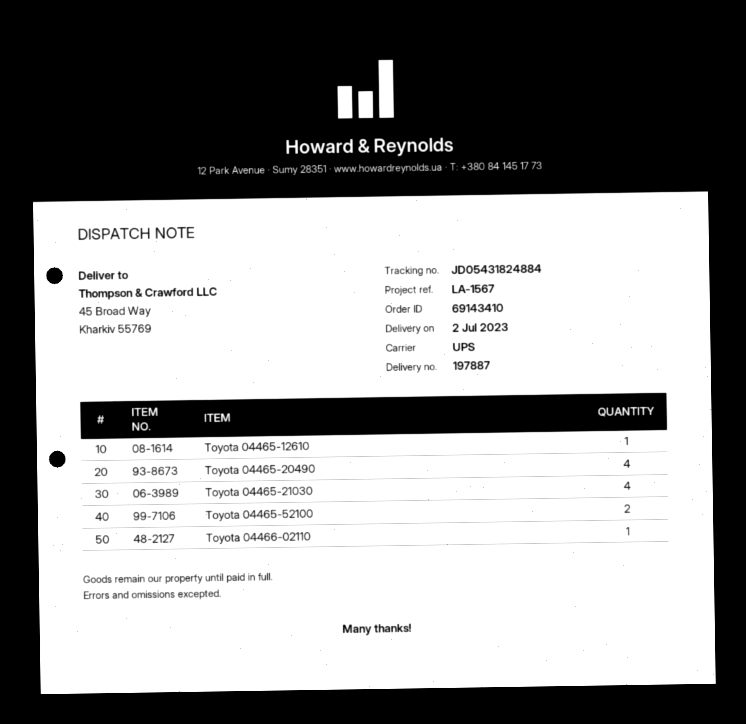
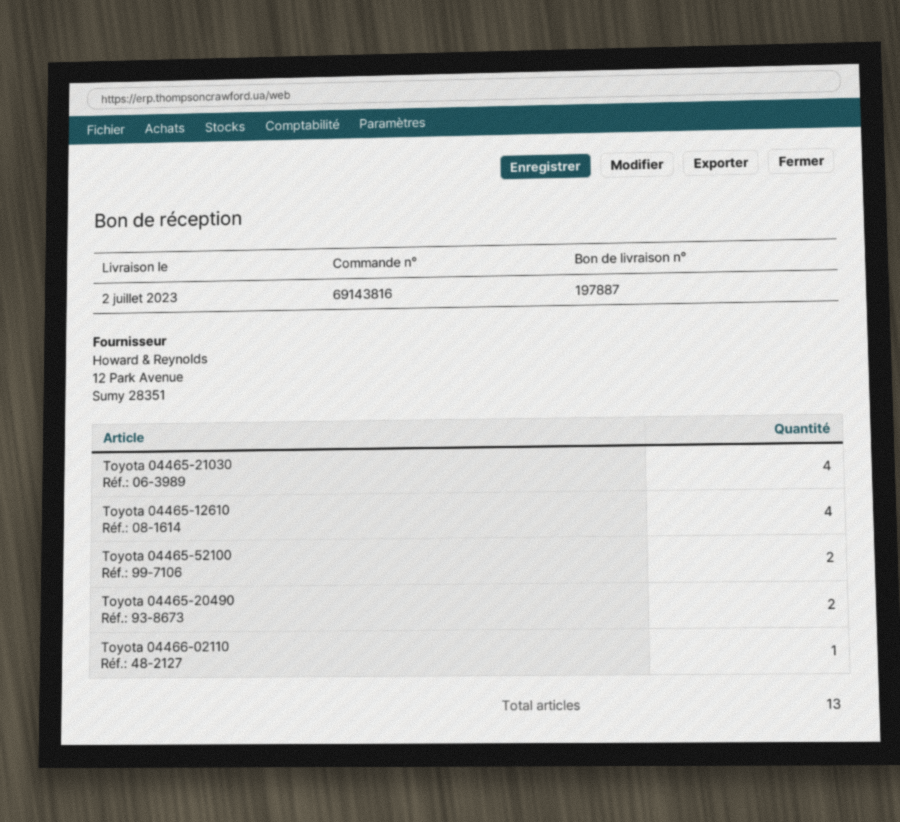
order number: 69143410 -> 69143816
Toyota 04465-12610: 1 -> 4
Toyota 04465-20490: 4 -> 2

